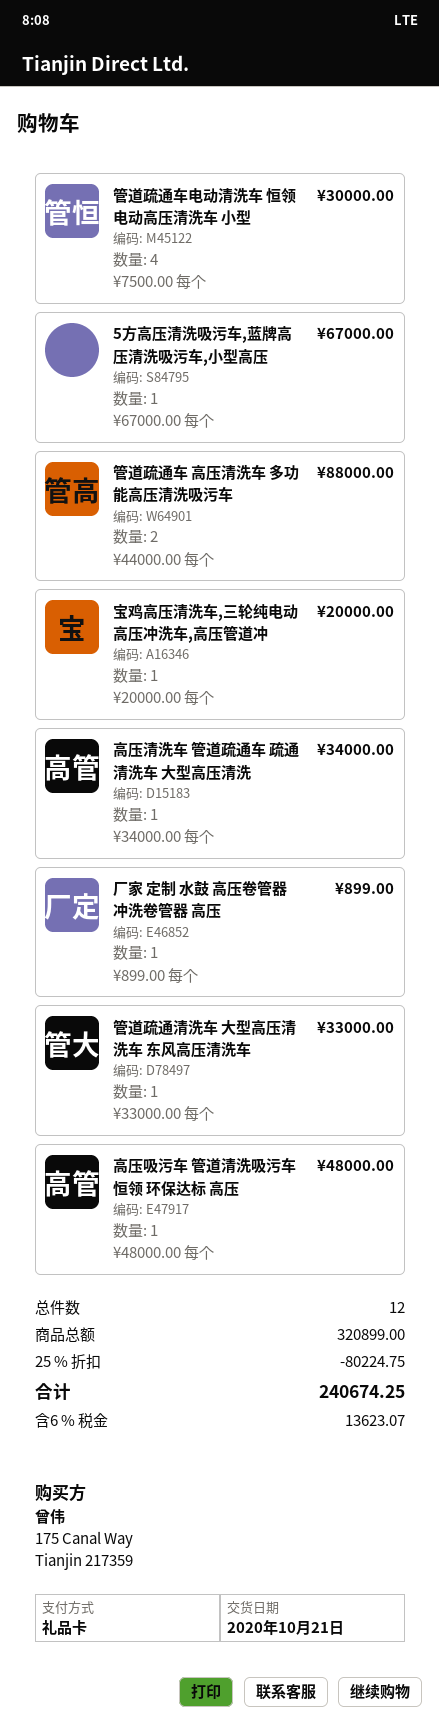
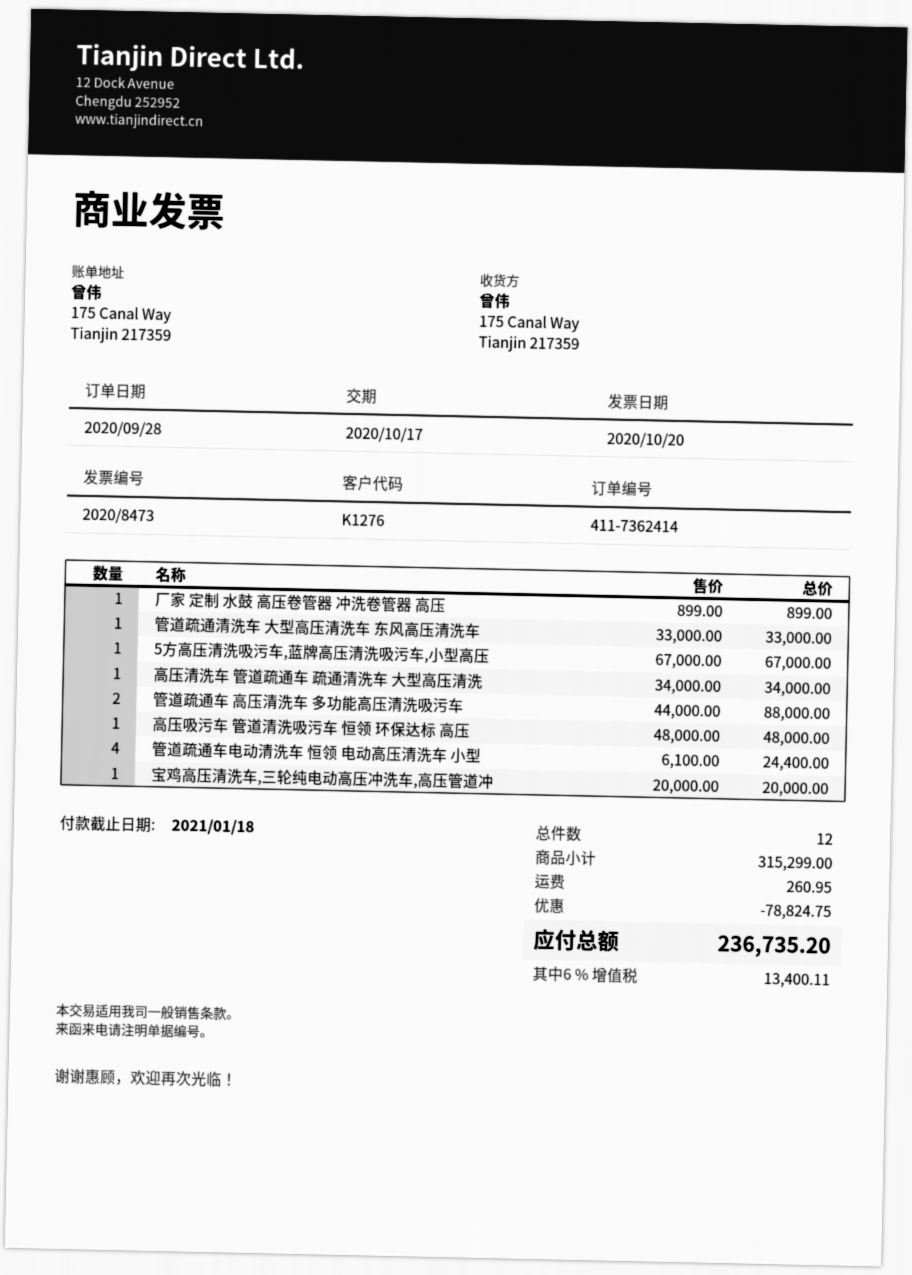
delivery date: 2020-10-21 -> 2020-10-17
管道疏通车电动清洗车 恒领 电动高压清洗车 小型: 4 x 7500.00 = 30000.00 -> 4 x 6100.00 = 24400.00
subtotal: 320899.00 -> 315299.00
discount: 80224.75 -> 78824.75
shipping: none -> 260.95
tax: 6% = 13623.07 -> 6% = 13400.11
total: 240674.25 -> 236735.20

